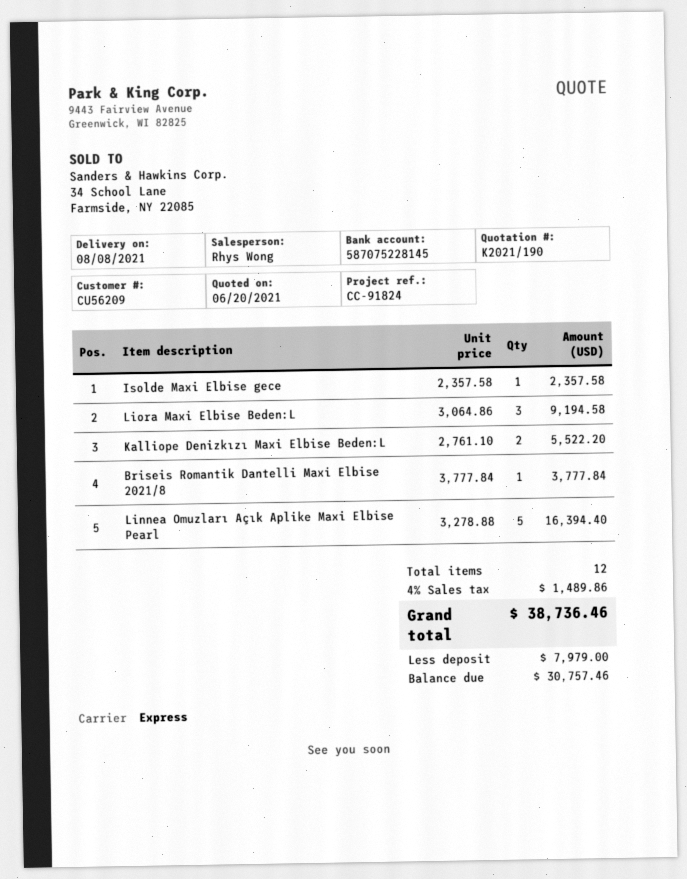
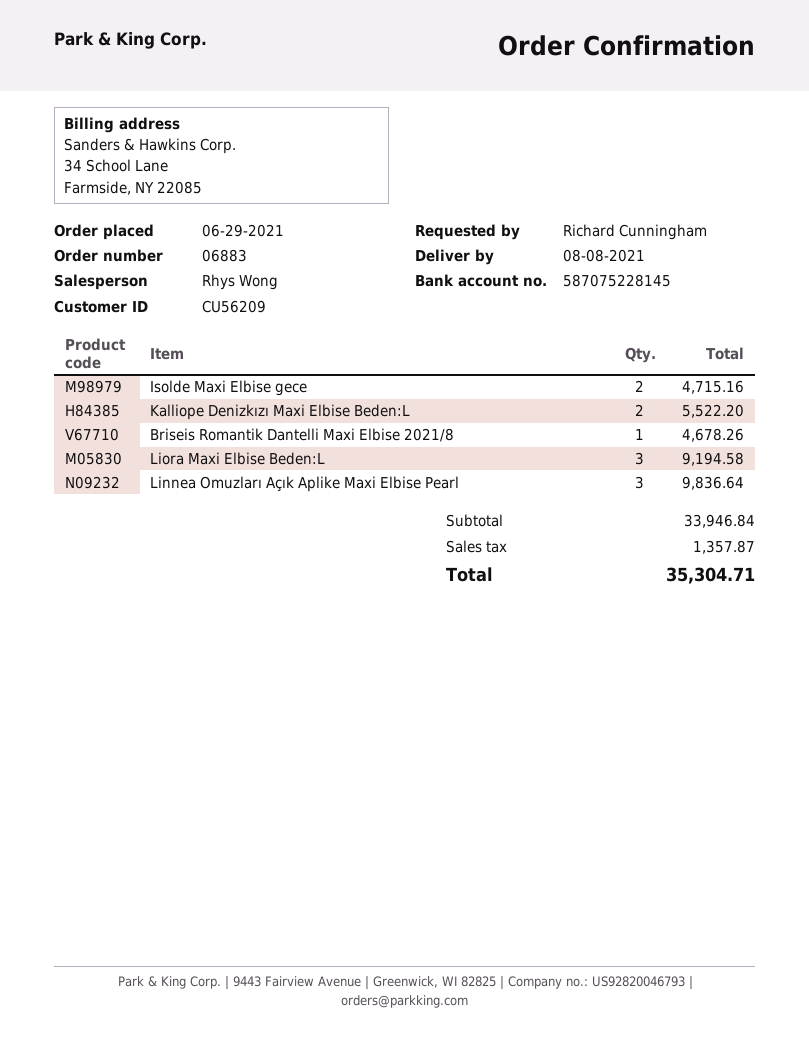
Isolde Maxi Elbise gece: 1 for 2357.58 -> 2 for 4715.16
Briseis Romantik Dantelli Maxi Elbise 2021/8: 1 for 3777.84 -> 1 for 4678.26
Linnea Omuzları Açık Aplike Maxi Elbise Pearl: 5 for 16394.40 -> 3 for 9836.64
tax: 1489.86 -> 1357.87
total: 38736.46 -> 35304.71

